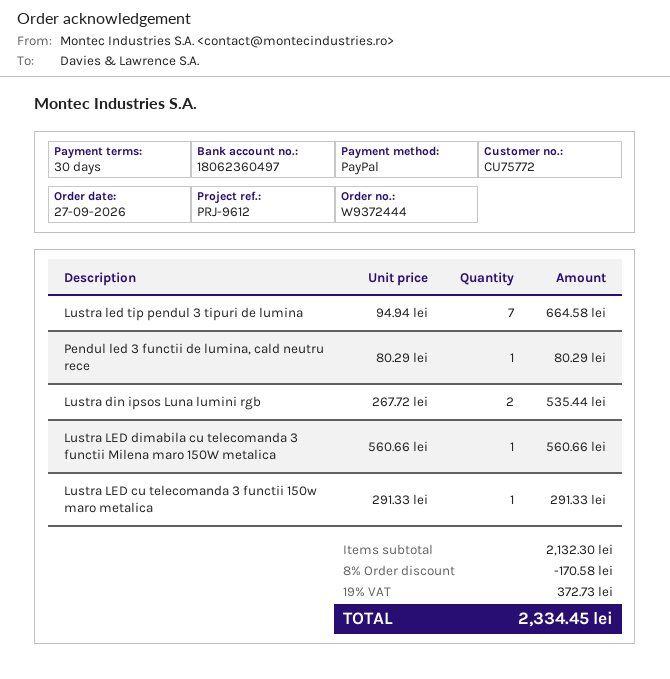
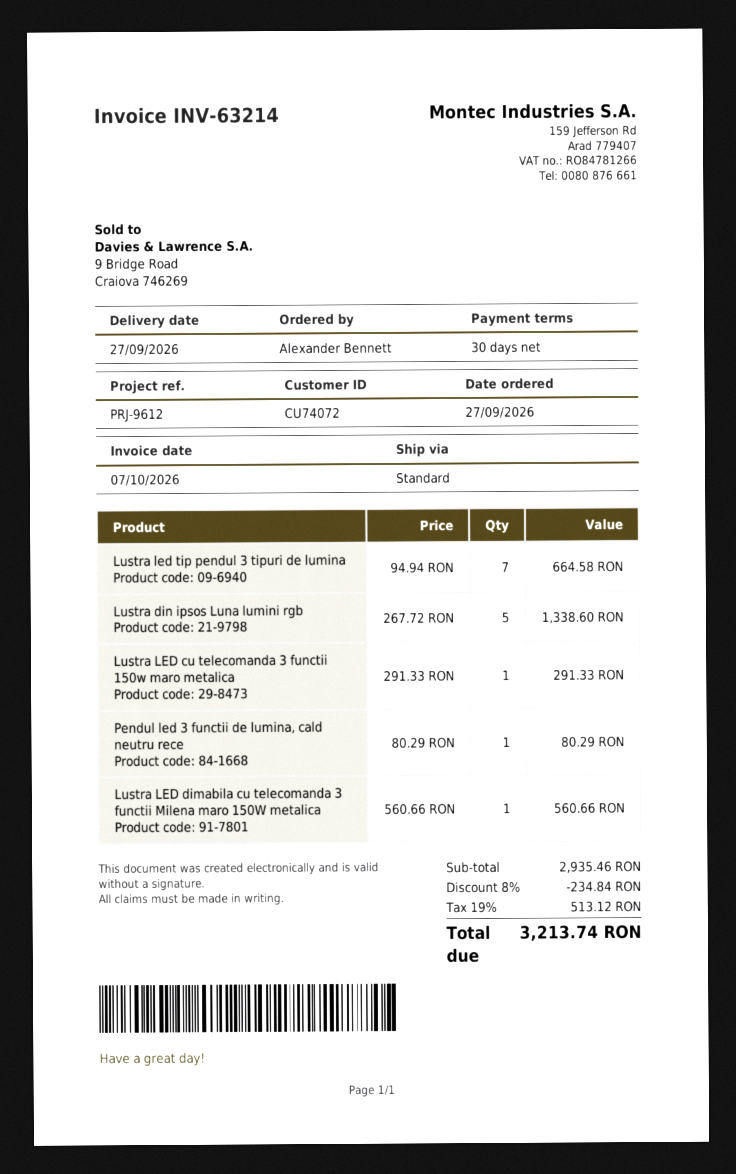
customer number: CU75772 -> CU74072
Lustra din ipsos Luna lumini rgb: 2 x 267.72 = 535.44 -> 5 x 267.72 = 1338.60
subtotal: 2132.30 -> 2935.46
discount: 8% = 170.58 -> 8% = 234.84
tax: 19% = 372.73 -> 19% = 513.12
total: 2334.45 -> 3213.74

